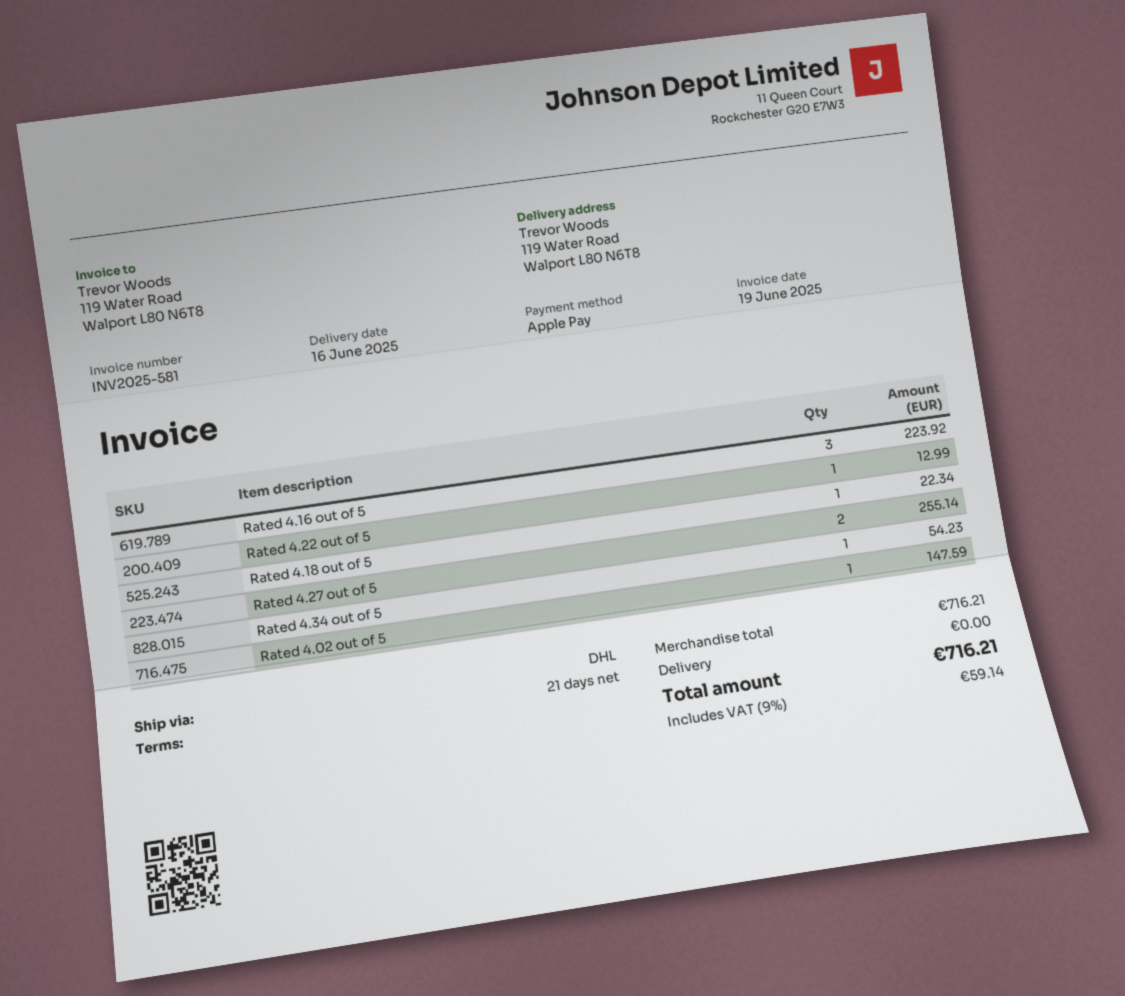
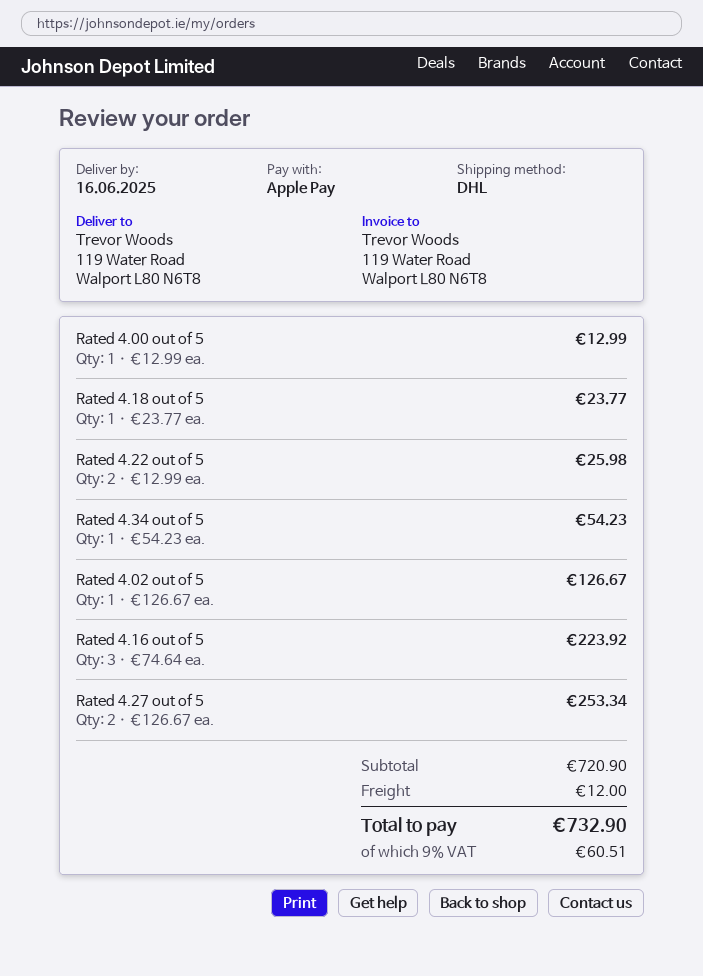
Rated 4.22 out of 5: 1 for 12.99 -> 2 for 25.98
Rated 4.18 out of 5: 1 for 22.34 -> 1 for 23.77
Rated 4.27 out of 5: 2 for 255.14 -> 2 for 253.34
Rated 4.02 out of 5: 1 for 147.59 -> 1 for 126.67
Rated 4.00 out of 5: none -> 1 for 12.99
subtotal: 716.21 -> 720.90
shipping: 0.00 -> 12.00
tax: 9% = 59.14 -> 9% = 60.51
total: 716.21 -> 732.90

